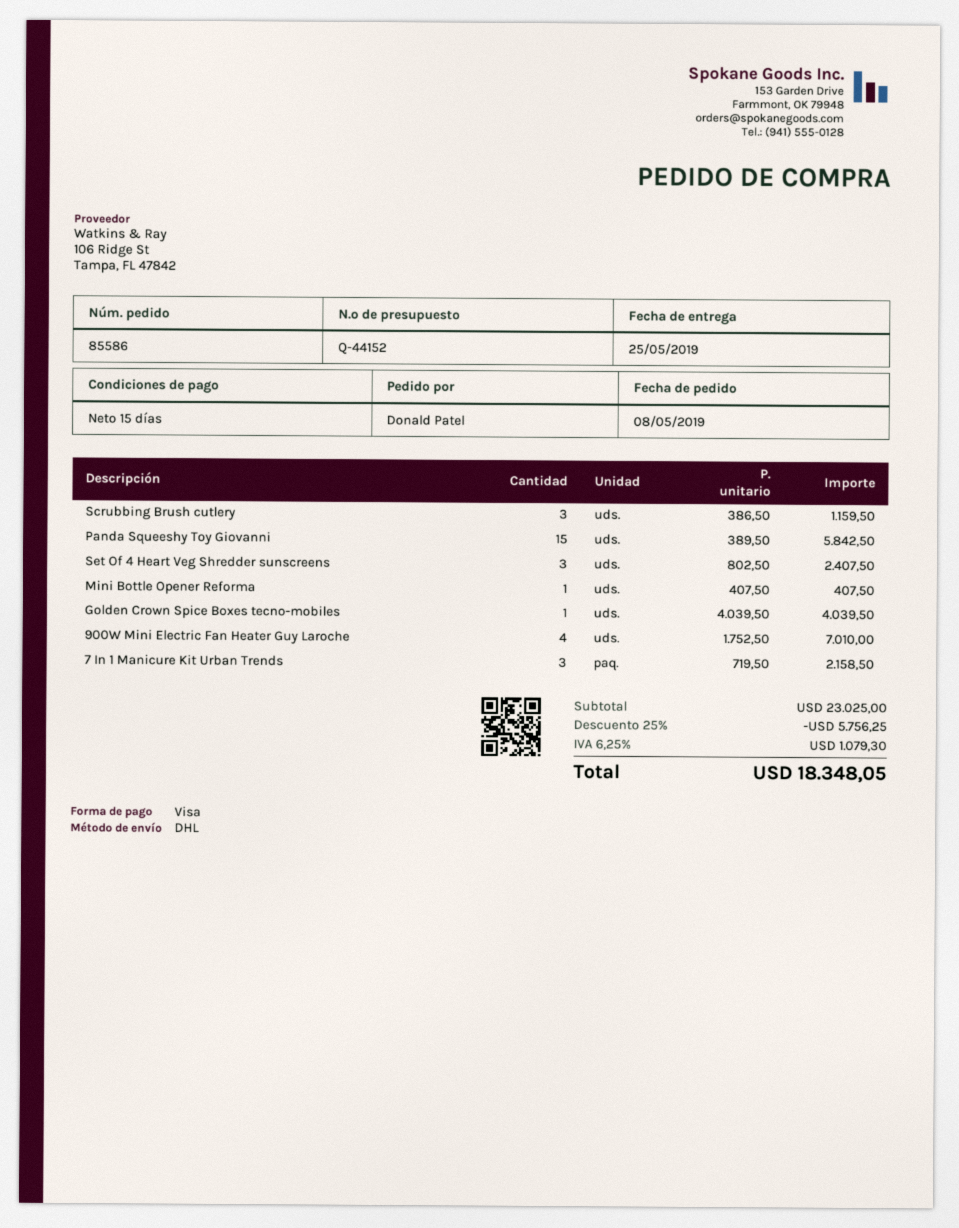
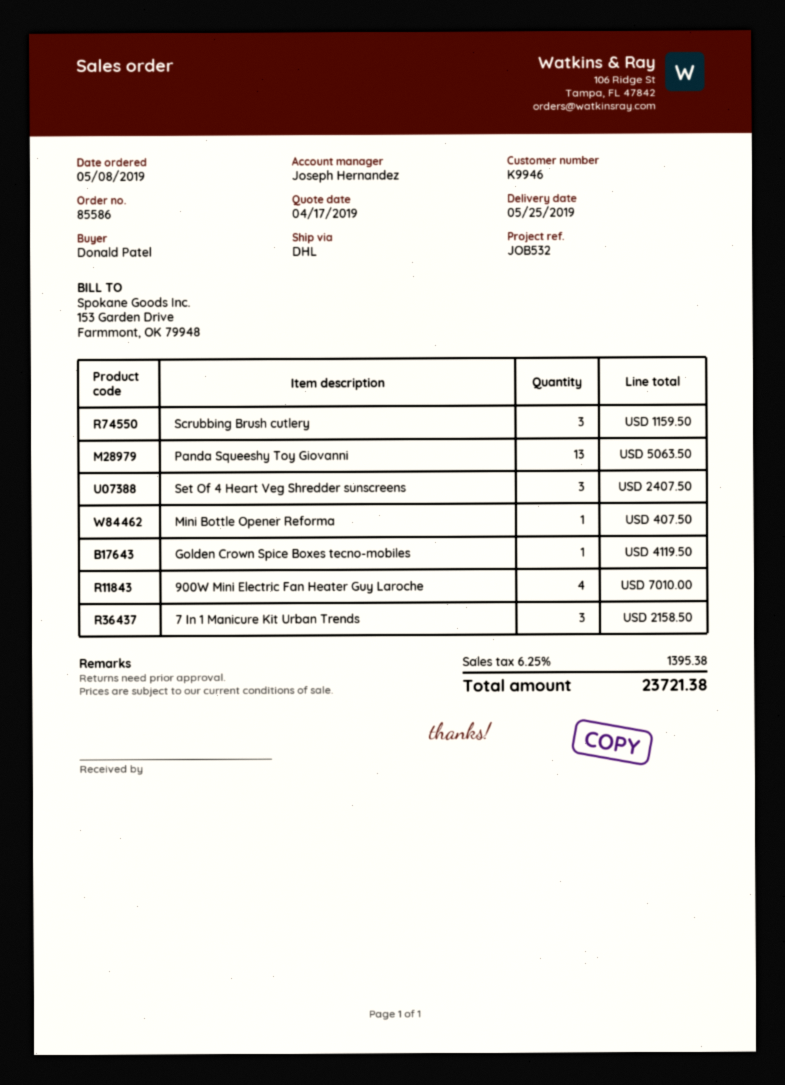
Panda Squeeshy Toy Giovanni: 15 for 5842.50 -> 13 for 5063.50
Golden Crown Spice Boxes tecno-mobiles: 1 for 4039.50 -> 1 for 4119.50
discount: 25% = 5756.25 -> none
tax: 6.25% = 1079.30 -> 6.25% = 1395.38
total: 18348.05 -> 23721.38

